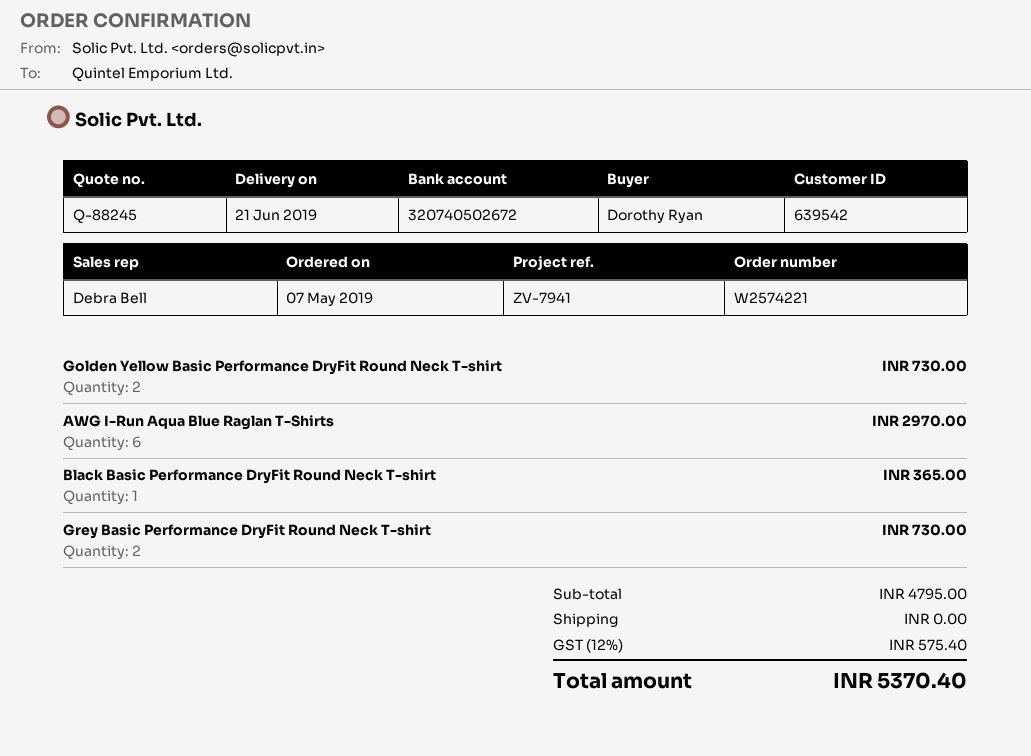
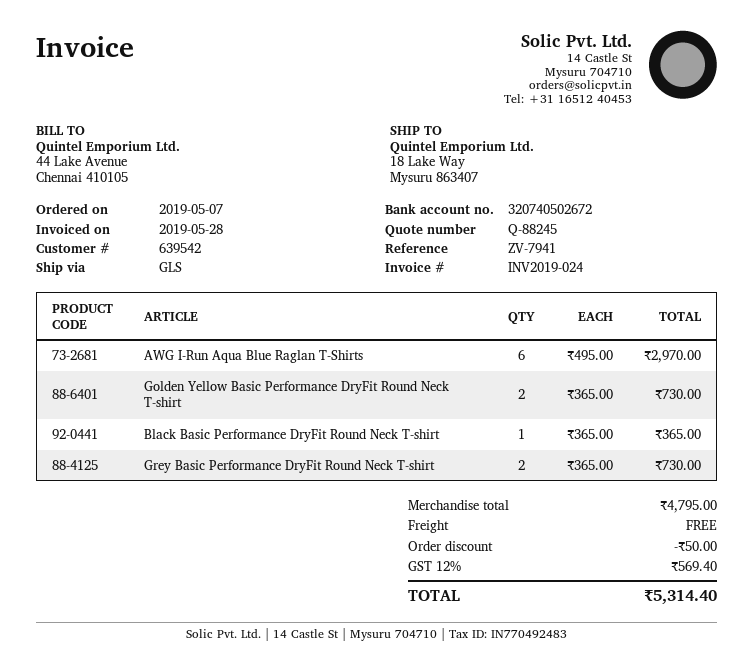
discount: none -> 50.00
tax: 12% = 575.40 -> 12% = 569.40
total: 5370.40 -> 5314.40

